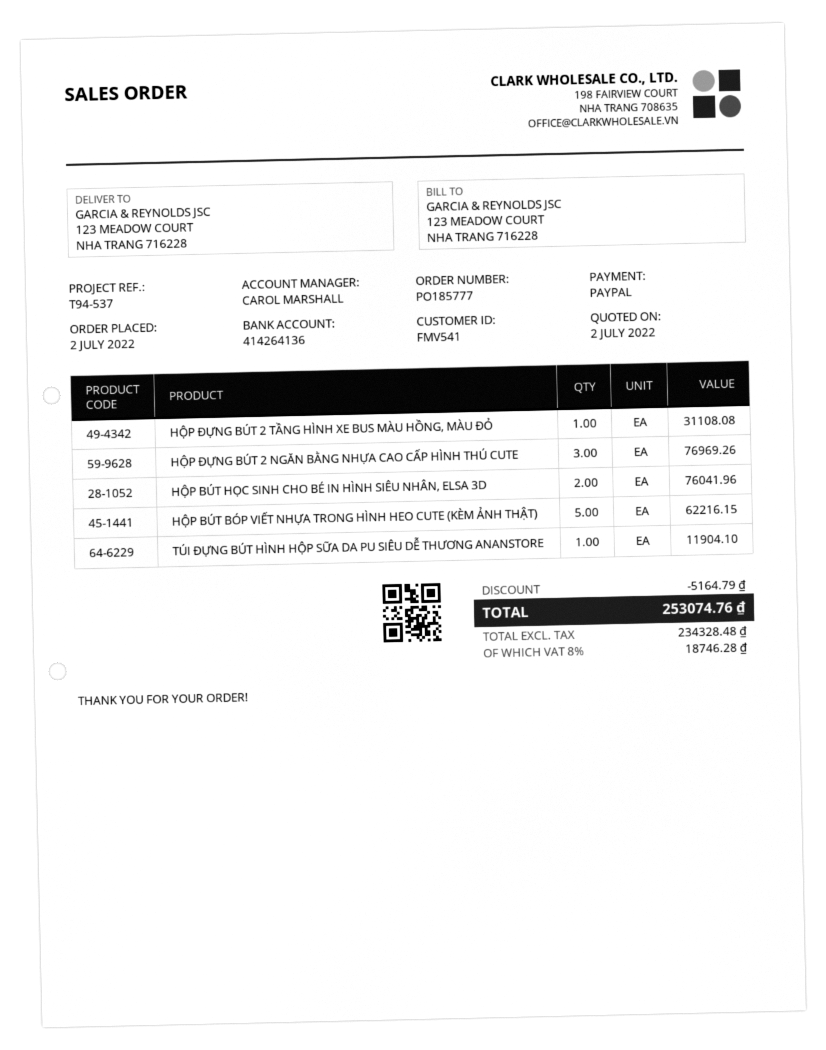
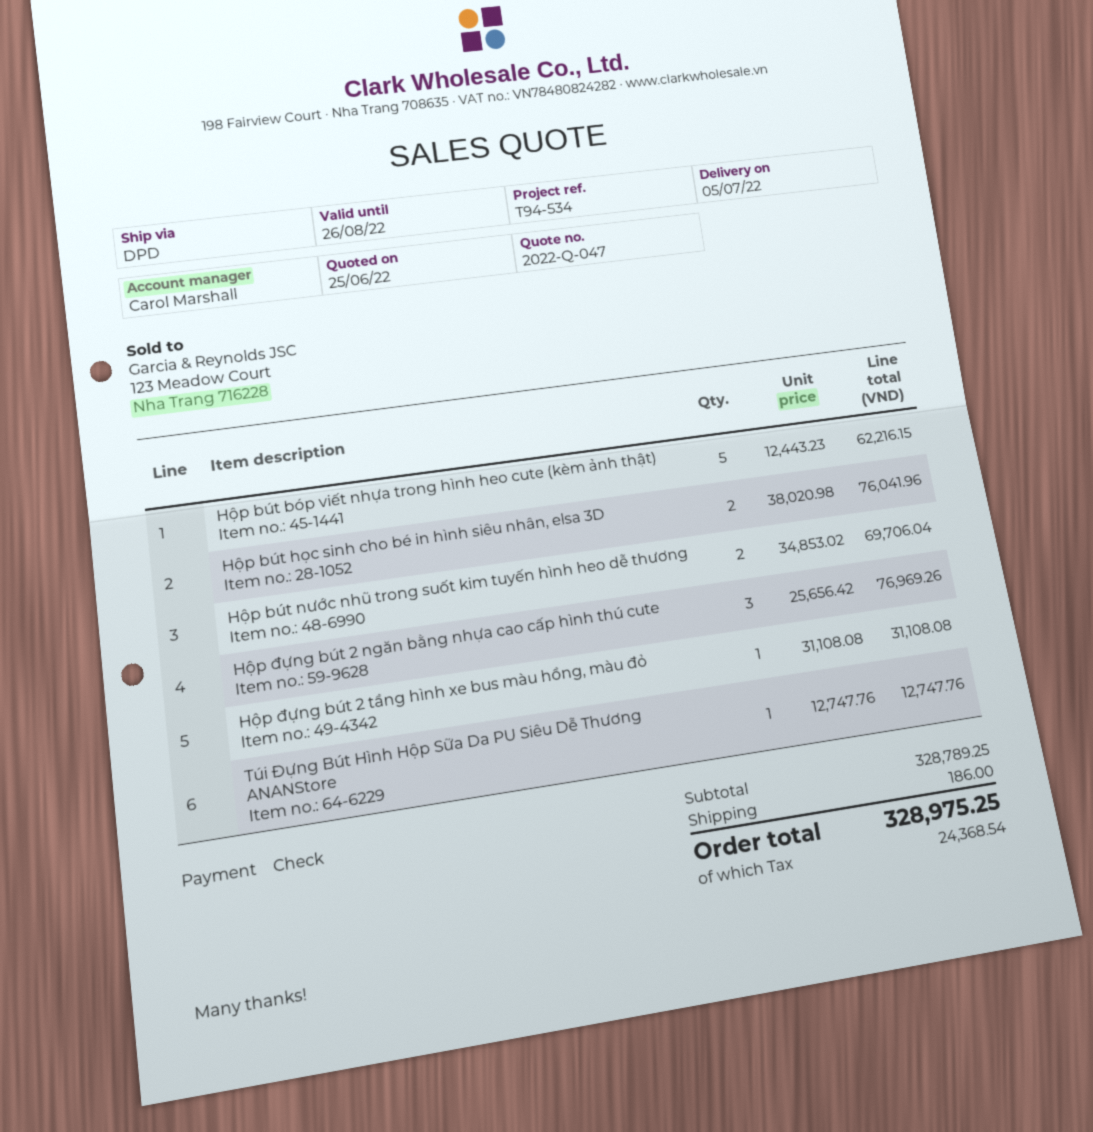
quote date: 2022-07-02 -> 2022-06-25
reference: T94-537 -> T94-534
payment method: PayPal -> cheque
TÚI ĐỰNG BÚT HÌNH HỘP SỮA DA PU SIÊU DỄ THƯƠNG ANANSTORE: 1 for 11904.10 -> 1 for 12747.76
Hộp bút nước nhũ trong suốt kim tuyến hình heo dễ thương: none -> 2 for 69706.04
discount: 5164.79 -> none
shipping: none -> 186.00
tax: 18746.28 -> 24368.54
total: 253074.76 -> 328975.25

